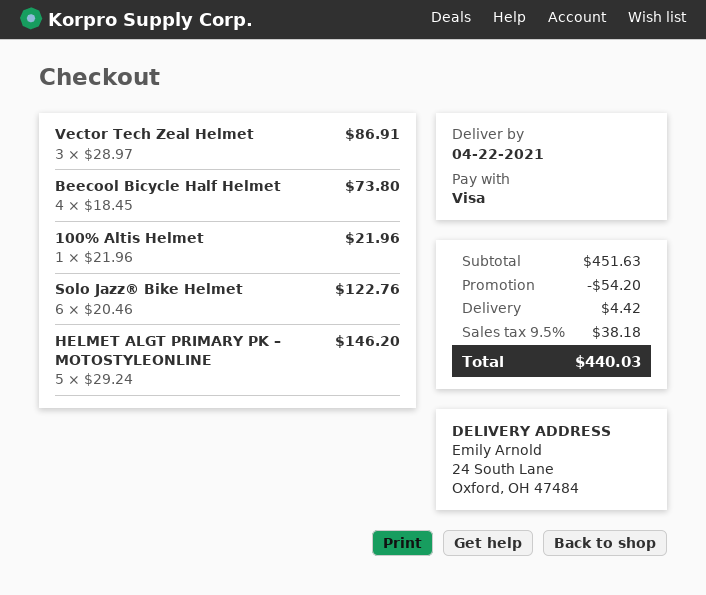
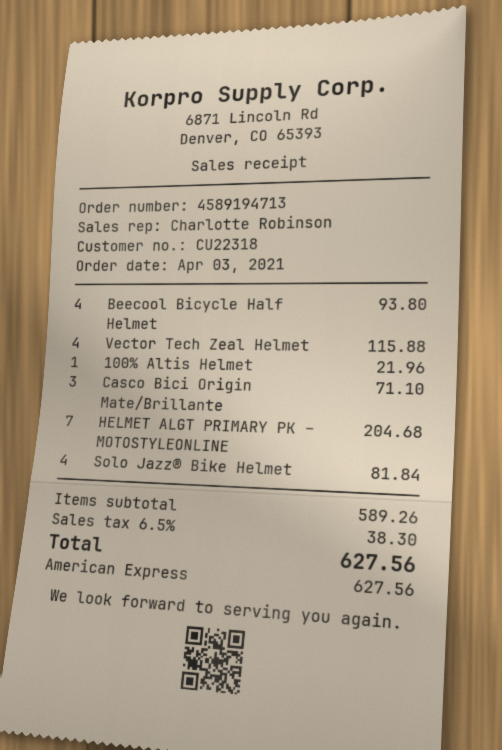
payment method: Visa -> American Express
Vector Tech Zeal Helmet: 3 for 86.91 -> 4 for 115.88
Beecool Bicycle Half Helmet: 4 for 73.80 -> 4 for 93.80
Solo Jazz® Bike Helmet: 6 for 122.76 -> 4 for 81.84
HELMET ALGT PRIMARY PK – MOTOSTYLEONLINE: 5 for 146.20 -> 7 for 204.68
Casco Bici Origin Mate/Brillante: none -> 3 for 71.10
subtotal: 451.63 -> 589.26
discount: 54.20 -> none
shipping: 4.42 -> none
tax: 9.5% = 38.18 -> 6.5% = 38.30
total: 440.03 -> 627.56

